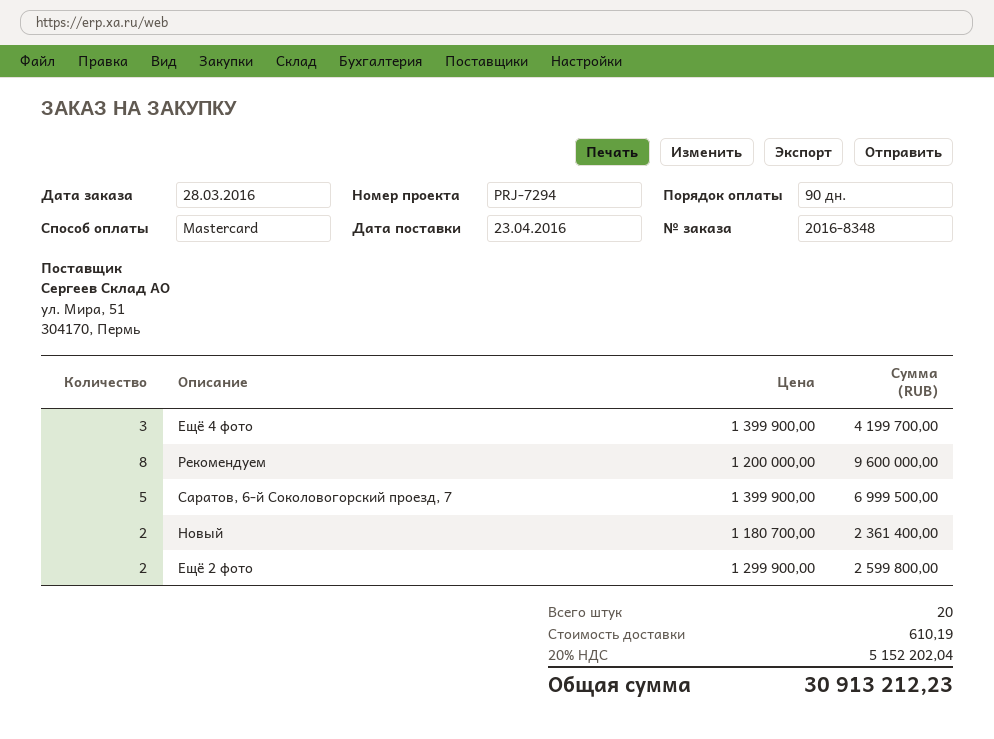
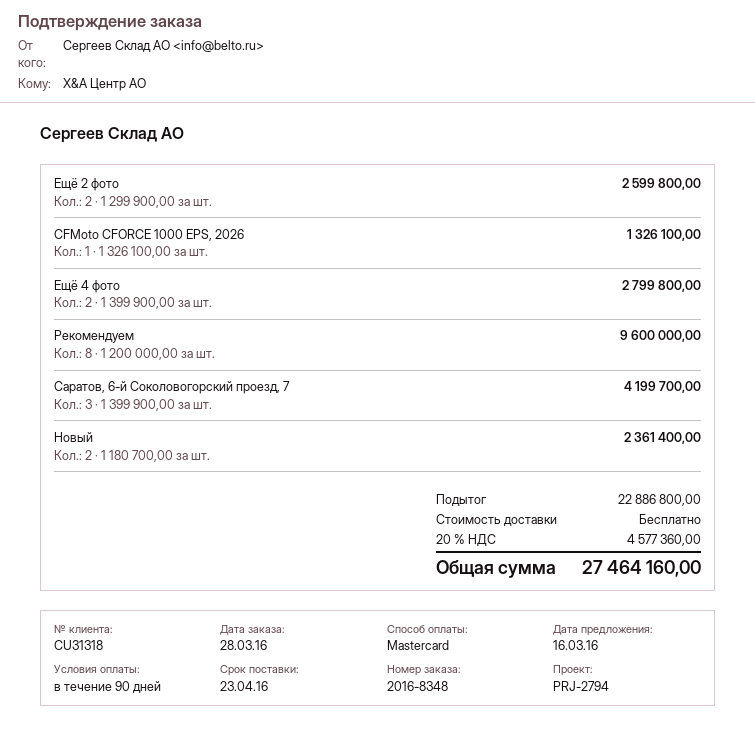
reference: PRJ-7294 -> PRJ-2794
Ещё 4 фото: 3 x 1399900.00 = 4199700.00 -> 2 x 1399900.00 = 2799800.00
Саратов, 6-й Соколовогорский проезд, 7: 5 x 1399900.00 = 6999500.00 -> 3 x 1399900.00 = 4199700.00
CFMoto CFORCE 1000 EPS, 2026: none -> 1 x 1326100.00 = 1326100.00
shipping: 610.19 -> 0.00
tax: 20% = 5152202.04 -> 20% = 4577360.00
total: 30913212.23 -> 27464160.00

